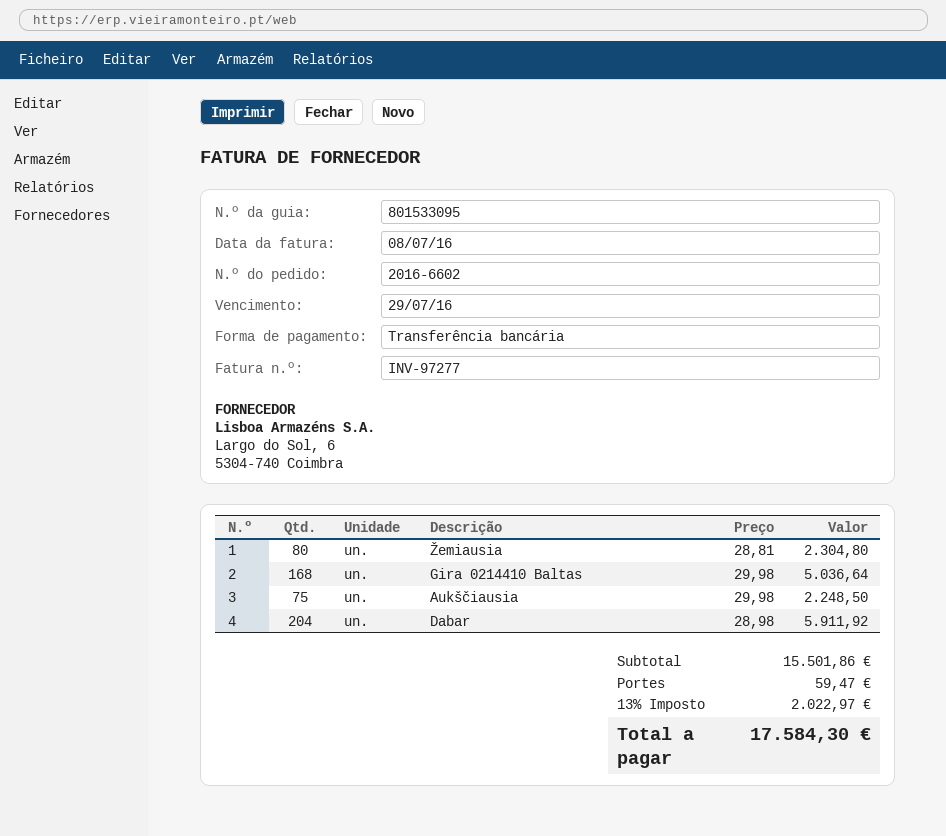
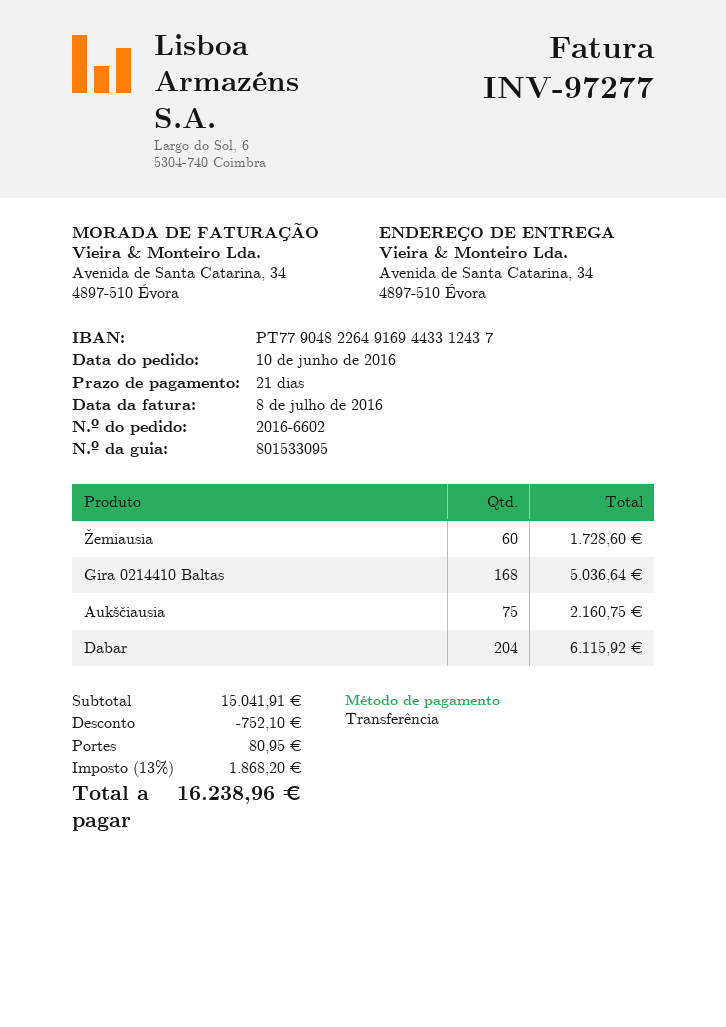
Žemiausia: 80 for 2304.80 -> 60 for 1728.60
Aukščiausia: 75 for 2248.50 -> 75 for 2160.75
Dabar: 204 for 5911.92 -> 204 for 6115.92
subtotal: 15501.86 -> 15041.91
discount: none -> 752.10
shipping: 59.47 -> 80.95
tax: 13% = 2022.97 -> 13% = 1868.20
total: 17584.30 -> 16238.96

